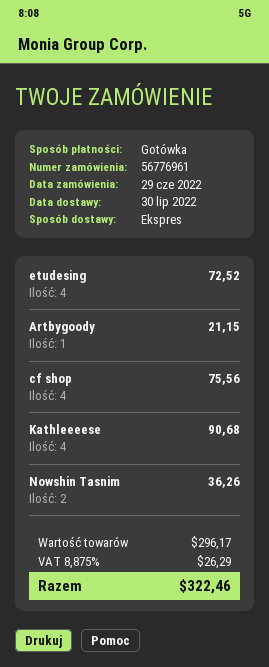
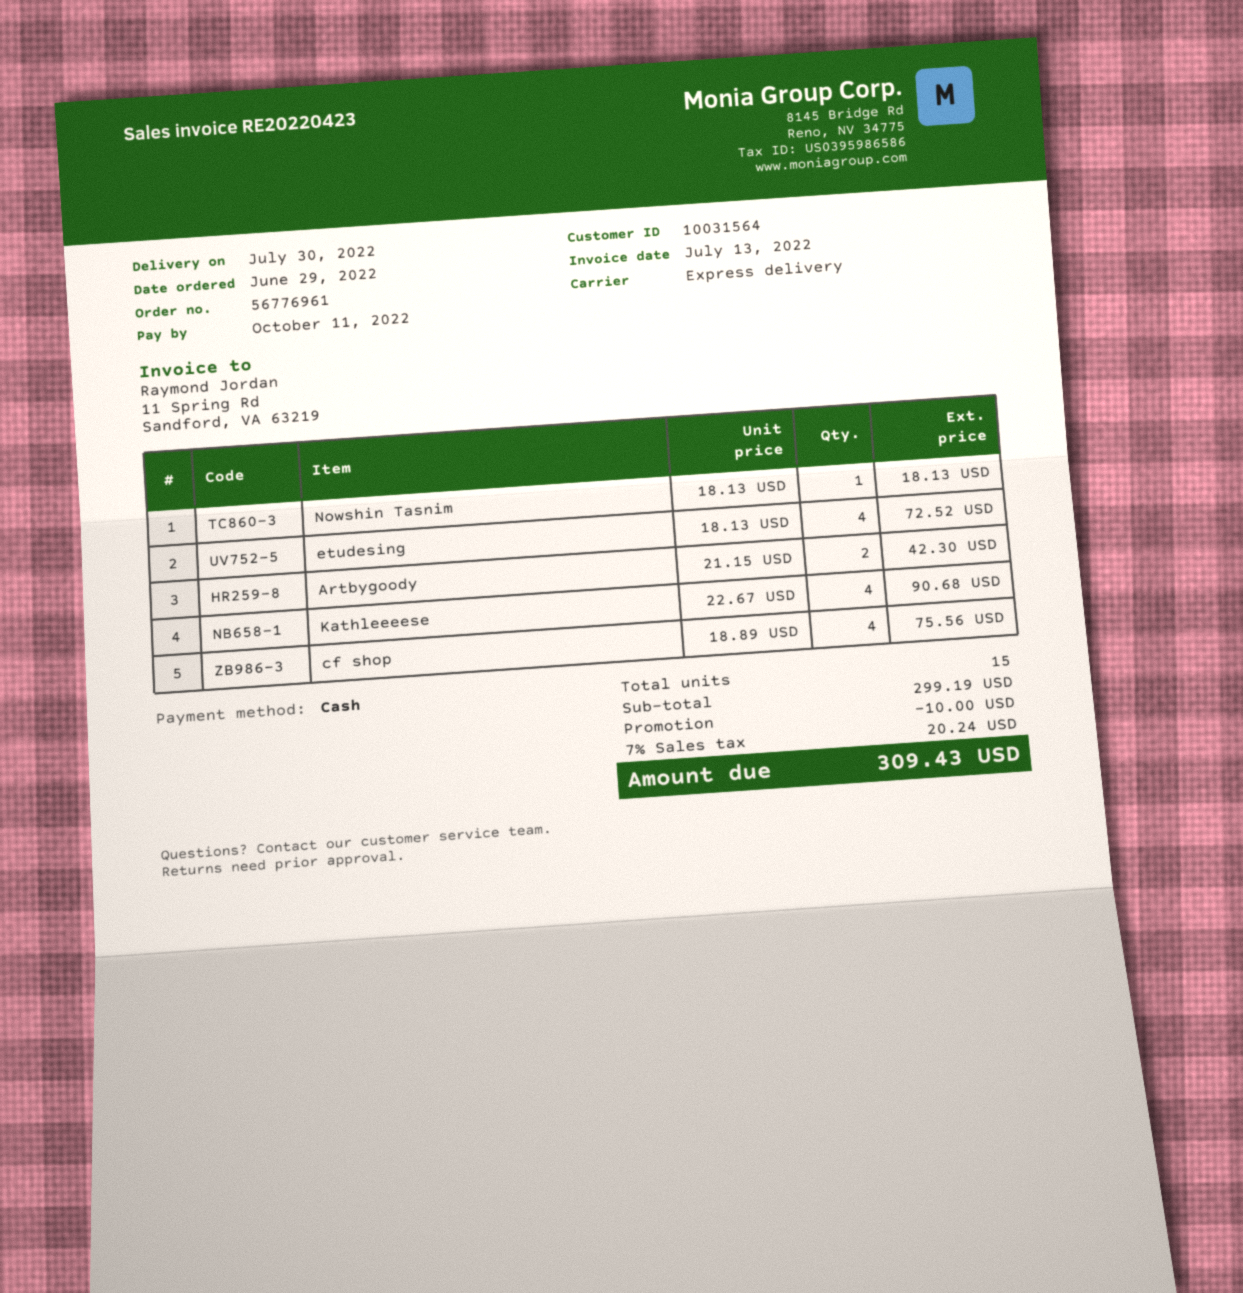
Artbygoody: 1 for 21.15 -> 2 for 42.30
Nowshin Tasnim: 2 for 36.26 -> 1 for 18.13
subtotal: 296.17 -> 299.19
discount: none -> 10.00
tax: 8.875% = 26.29 -> 7% = 20.24
total: 322.46 -> 309.43

